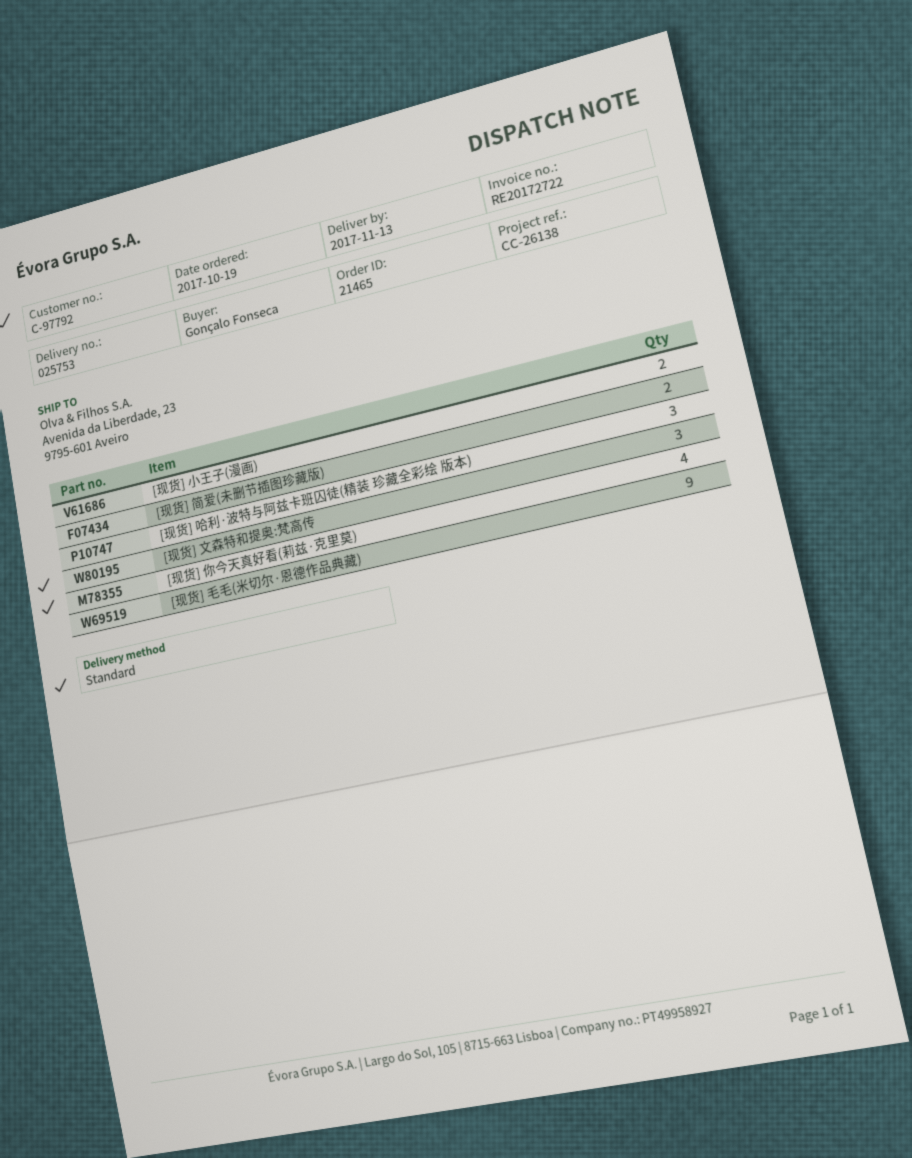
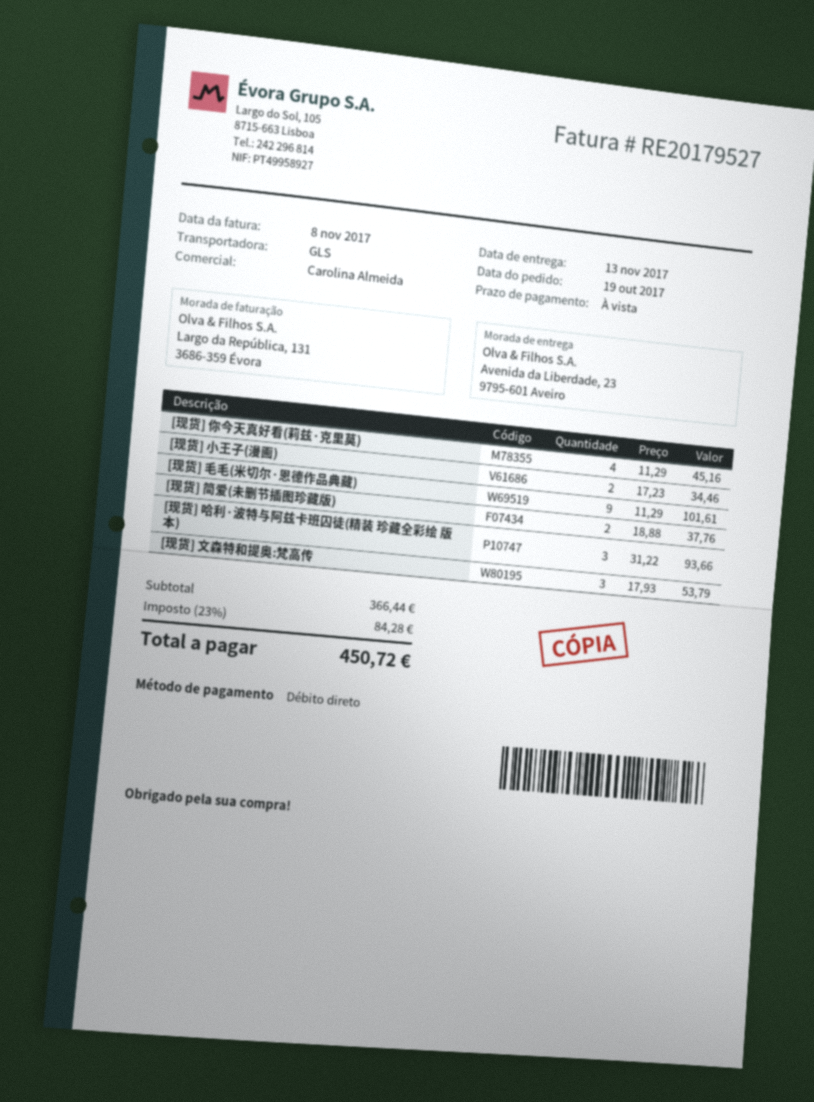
invoice number: RE20172722 -> RE20179527
shipping method: standard -> GLS

